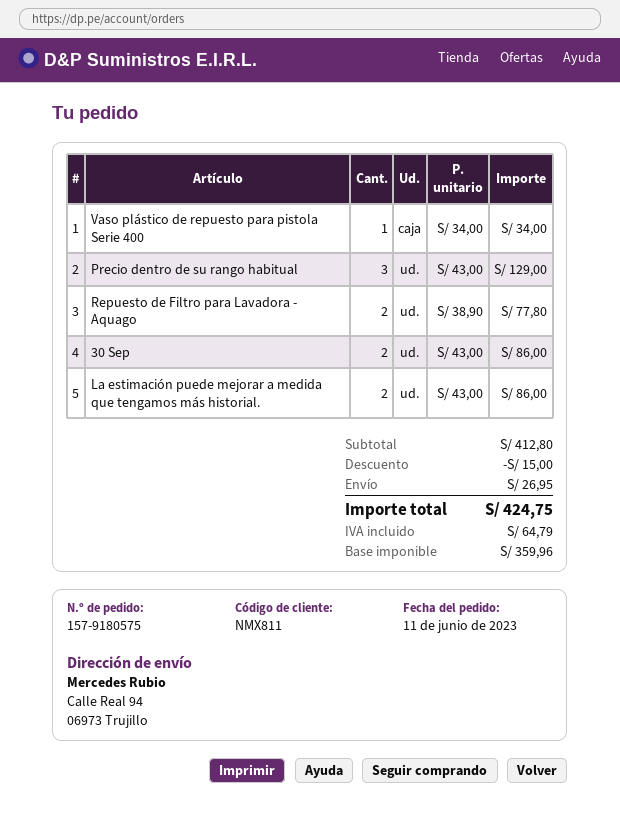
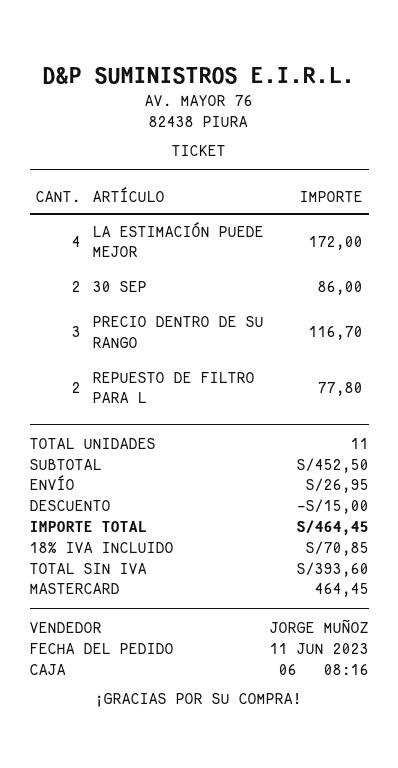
Vaso plástico de repuesto para pistola Serie 400: 1 for 34.00 -> none
Precio dentro de su rango habitual: 3 for 129.00 -> 3 for 116.70
La estimación puede mejorar a medida que tengamos más historial.: 2 for 86.00 -> 4 for 172.00
subtotal: 412.80 -> 452.50
net: 359.96 -> 393.60
tax: 64.79 -> 70.85
total: 424.75 -> 464.45

